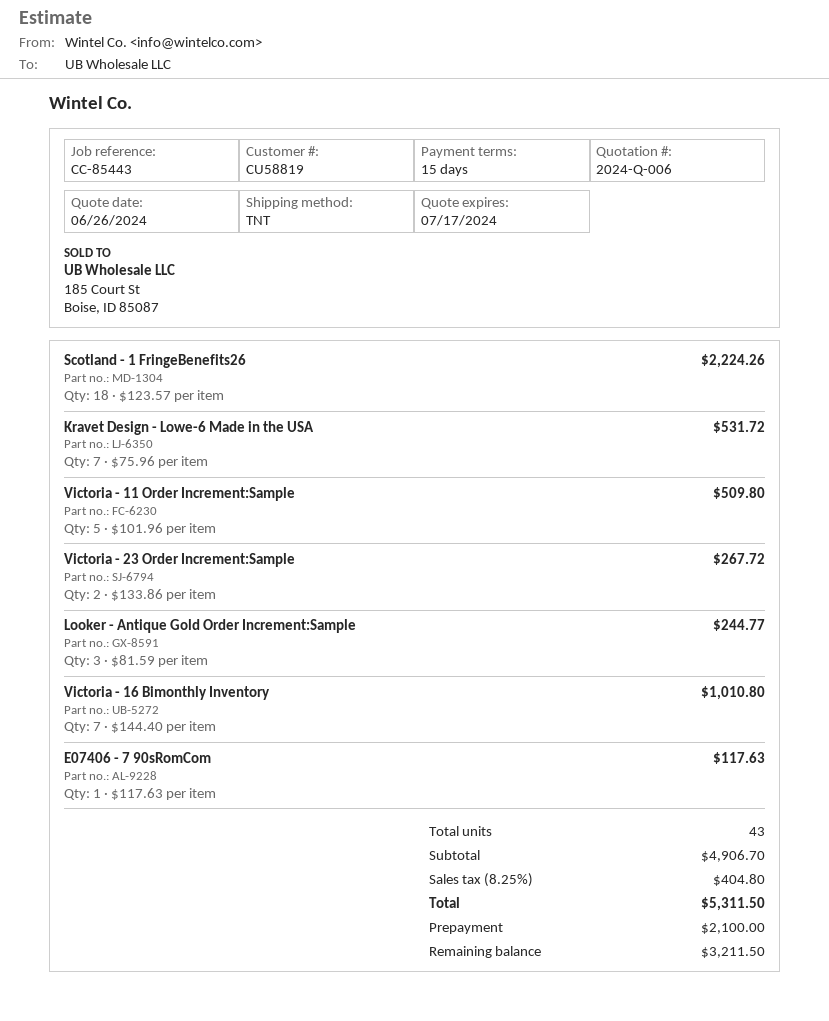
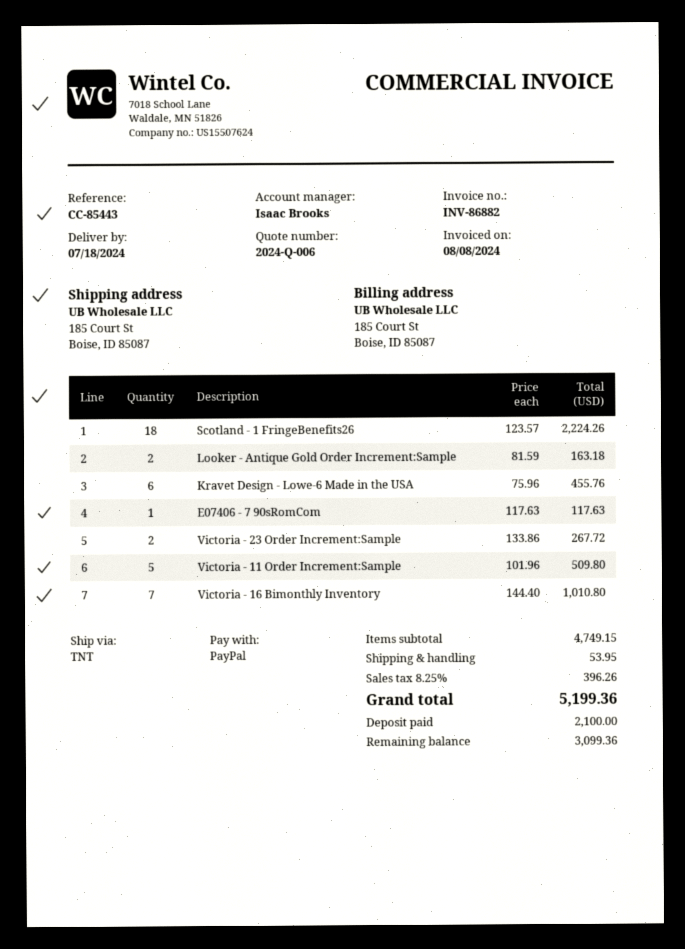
Kravet Design - Lowe-6 Made in the USA: 7 x 75.96 = 531.72 -> 6 x 75.96 = 455.76
Looker - Antique Gold Order Increment:Sample: 3 x 81.59 = 244.77 -> 2 x 81.59 = 163.18
subtotal: 4906.70 -> 4749.15
shipping: none -> 53.95
tax: 8.25% = 404.80 -> 8.25% = 396.26
total: 5311.50 -> 5199.36
balance: 3211.50 -> 3099.36

